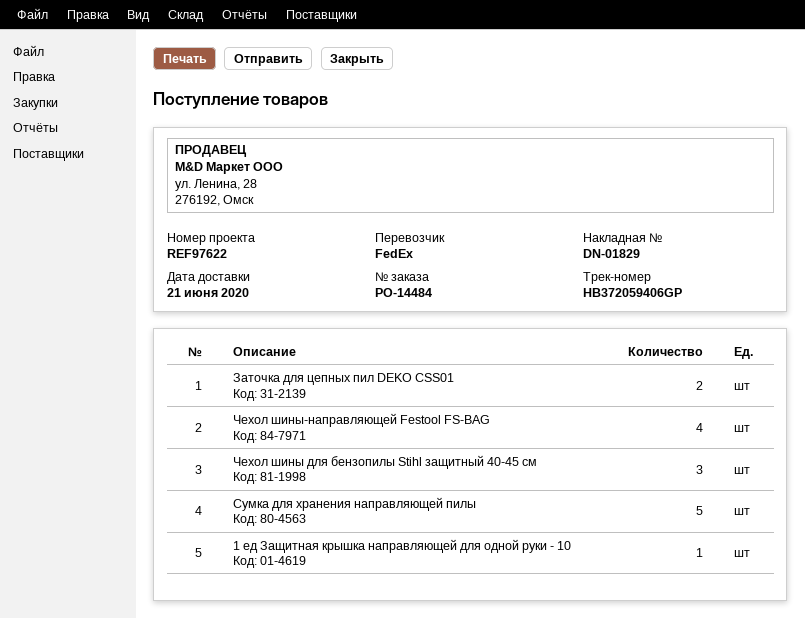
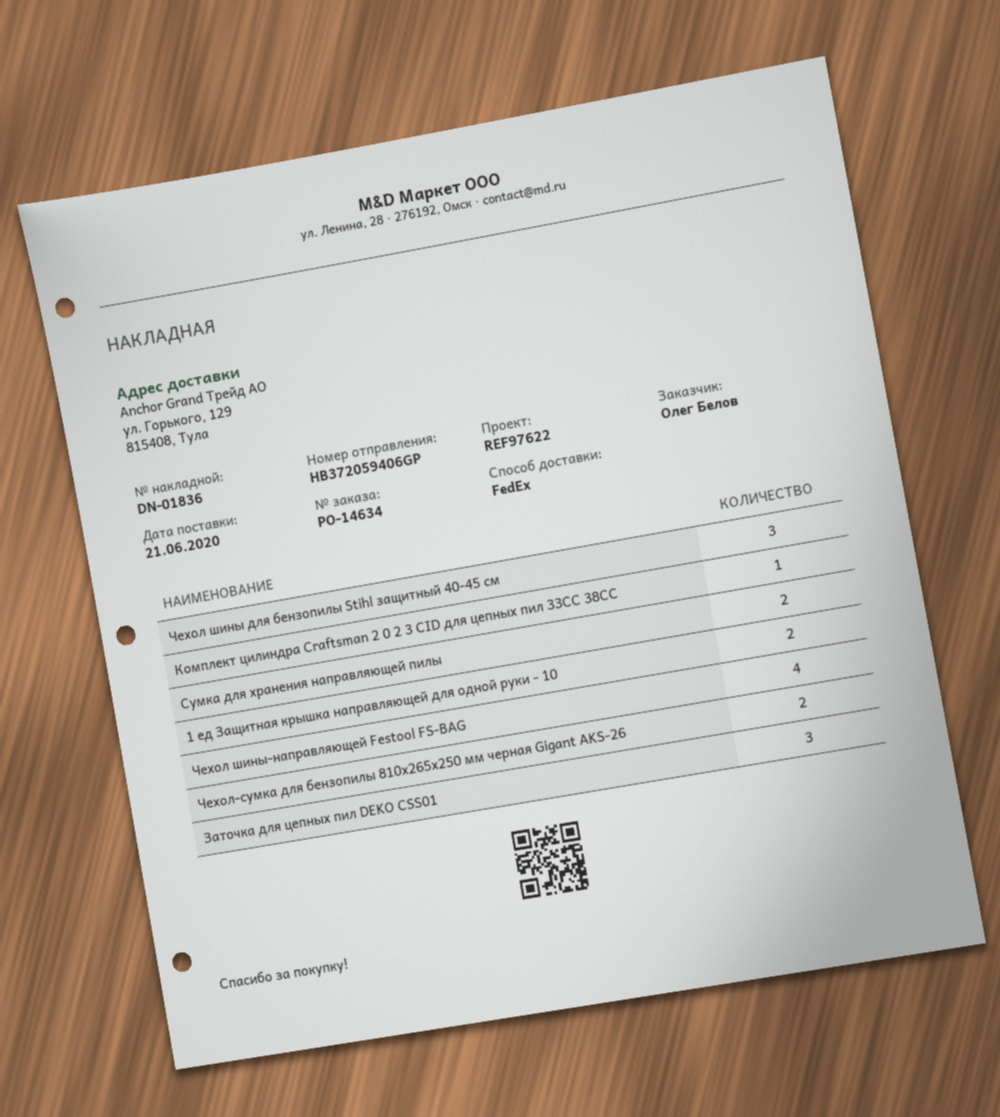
order number: PO-14484 -> PO-14634
delivery note number: DN-01829 -> DN-01836
Заточка для цепных пил DEKO CSS01: 2 -> 3
Сумка для хранения направляющей пилы: 5 -> 2
1 ед Защитная крышка направляющей для одной руки - 10: 1 -> 2
Комплект цилиндра Craftsman 2 0 2 3 CID для цепных пил 33CC 38CC: none -> 1
Чехол-сумка для бензопилы 810х265х250 мм черная Gigant AKS-26: none -> 2

